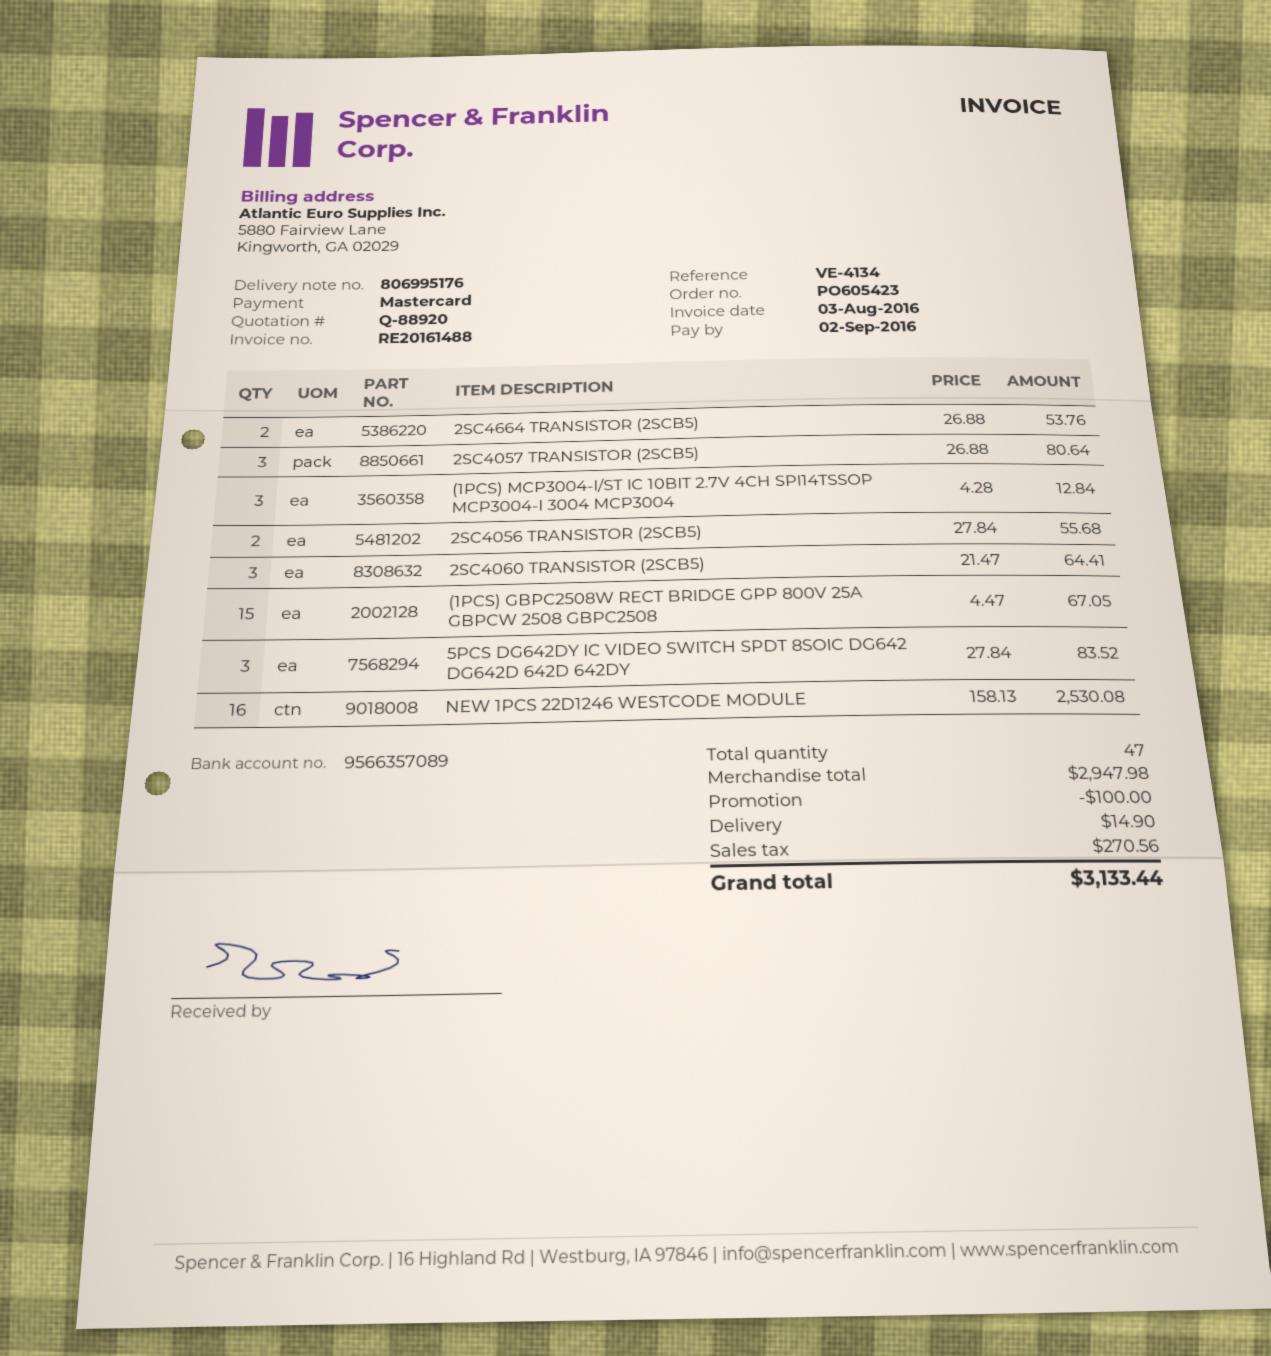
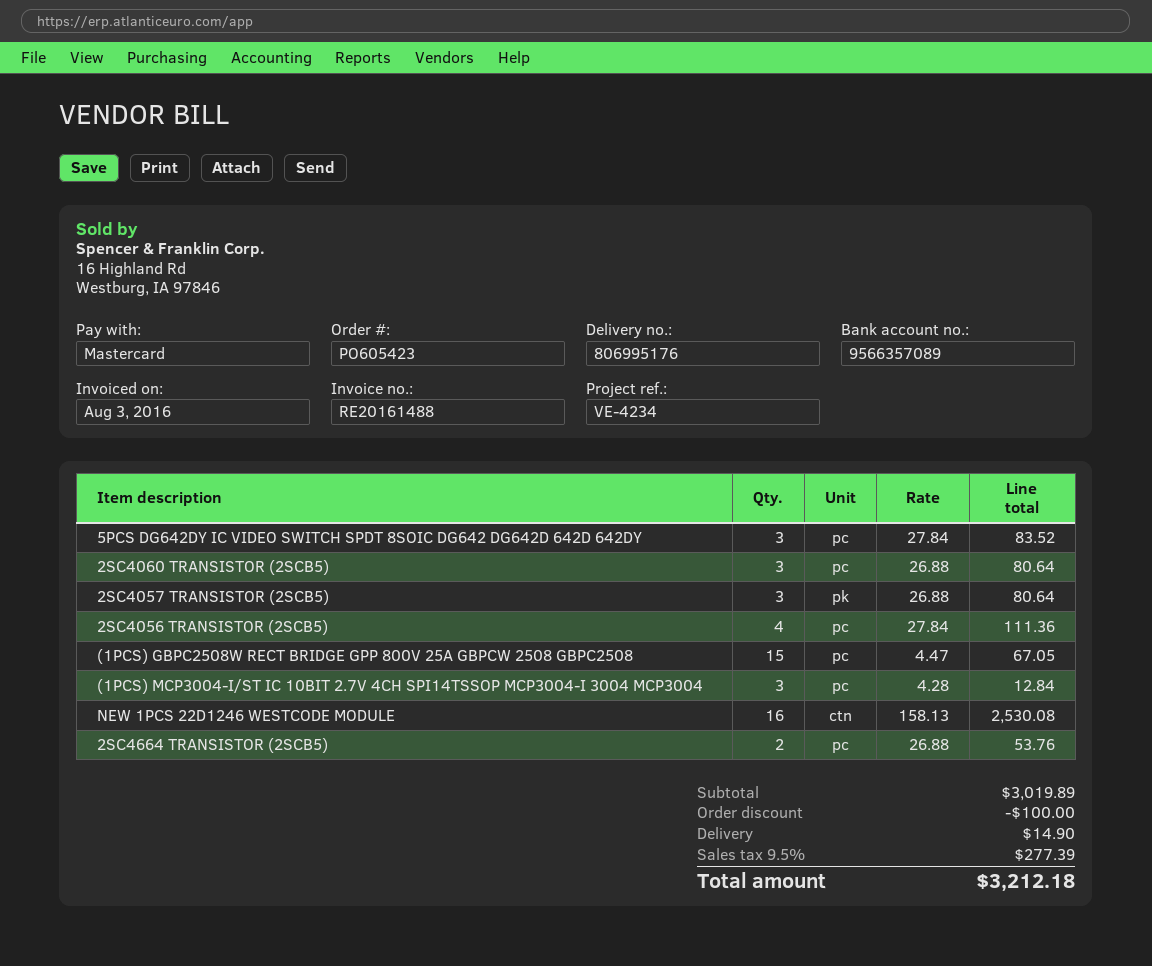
reference: VE-4134 -> VE-4234
2SC4056 TRANSISTOR (2SCB5): 2 x 27.84 = 55.68 -> 4 x 27.84 = 111.36
2SC4060 TRANSISTOR (2SCB5): 3 x 21.47 = 64.41 -> 3 x 26.88 = 80.64
subtotal: 2947.98 -> 3019.89
tax: 270.56 -> 277.39
total: 3133.44 -> 3212.18

